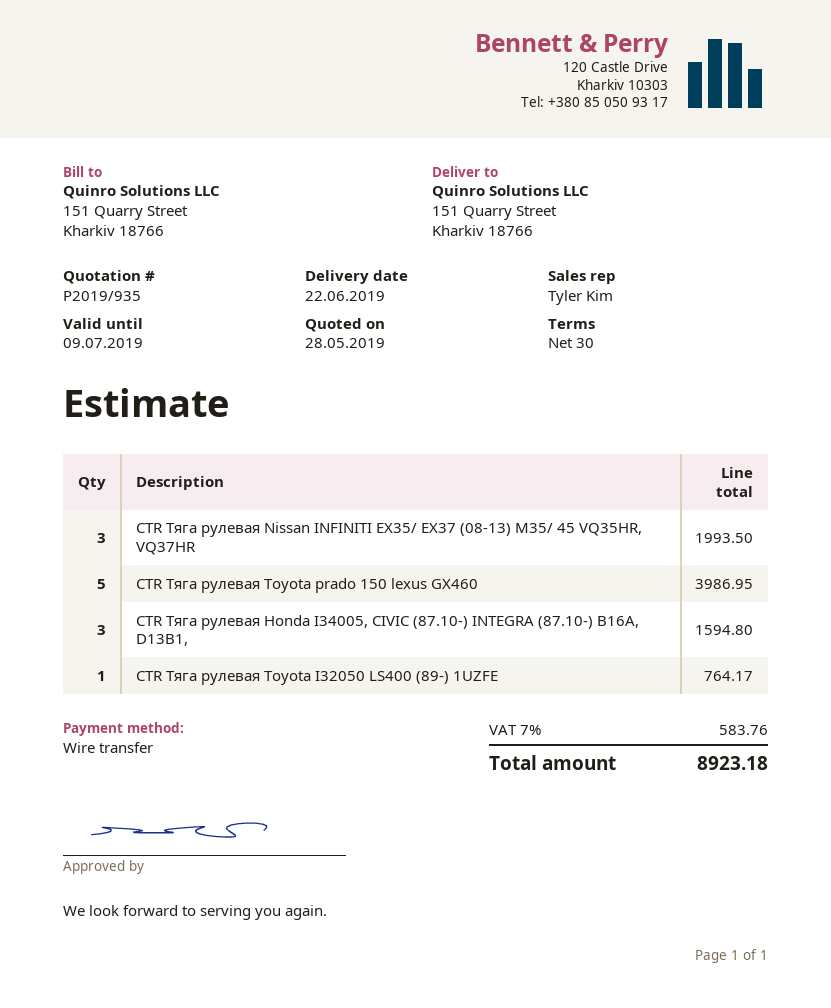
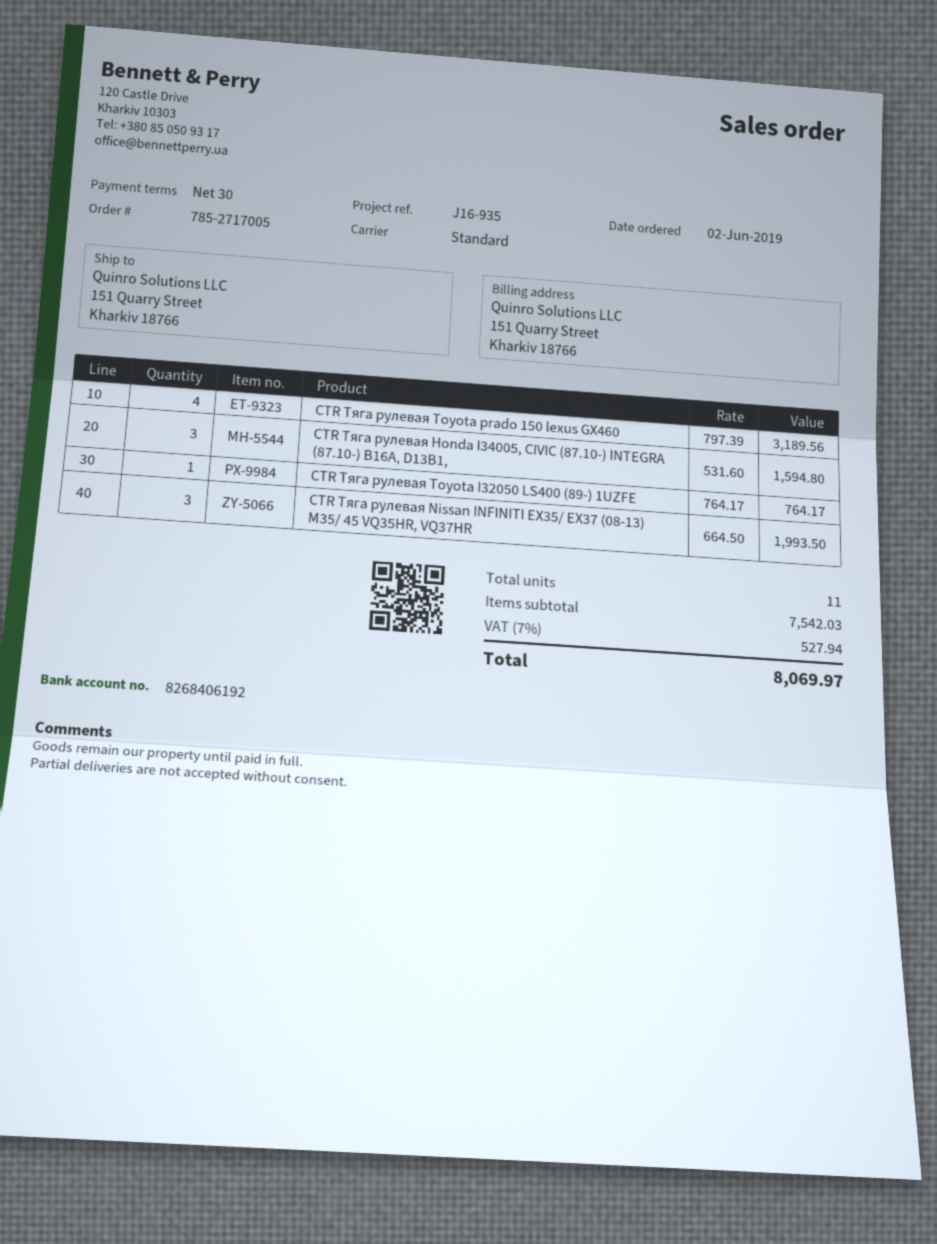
CTR Тяга рулевая Toyota prado 150 lexus GX460: 5 for 3986.95 -> 4 for 3189.56
tax: 7% = 583.76 -> 7% = 527.94
total: 8923.18 -> 8069.97

